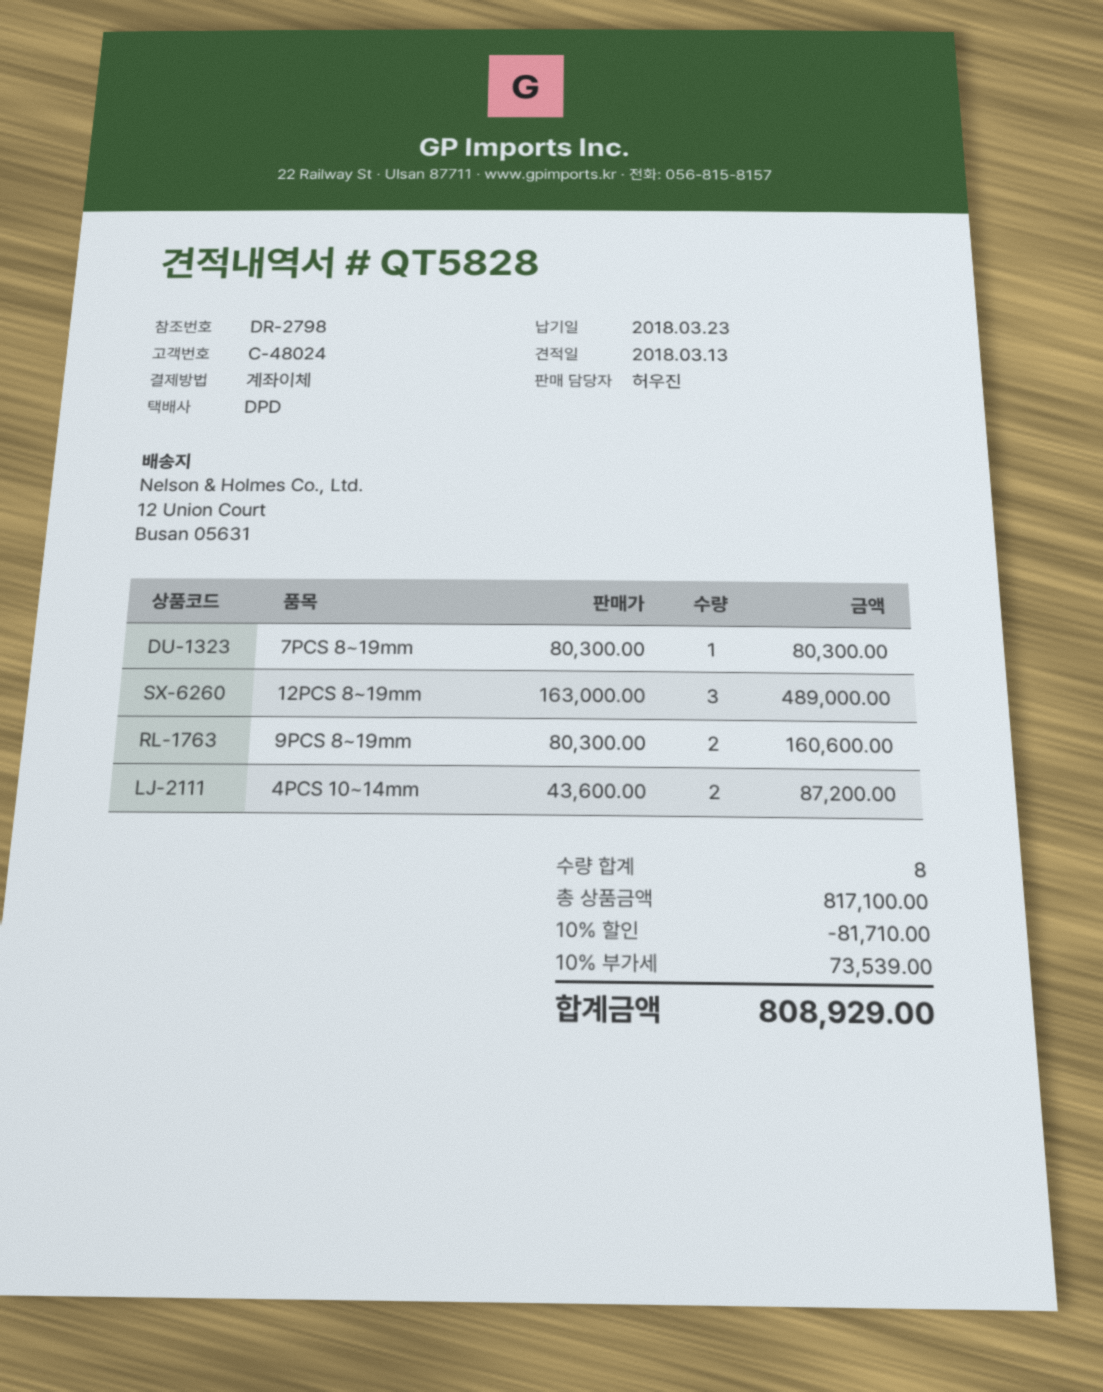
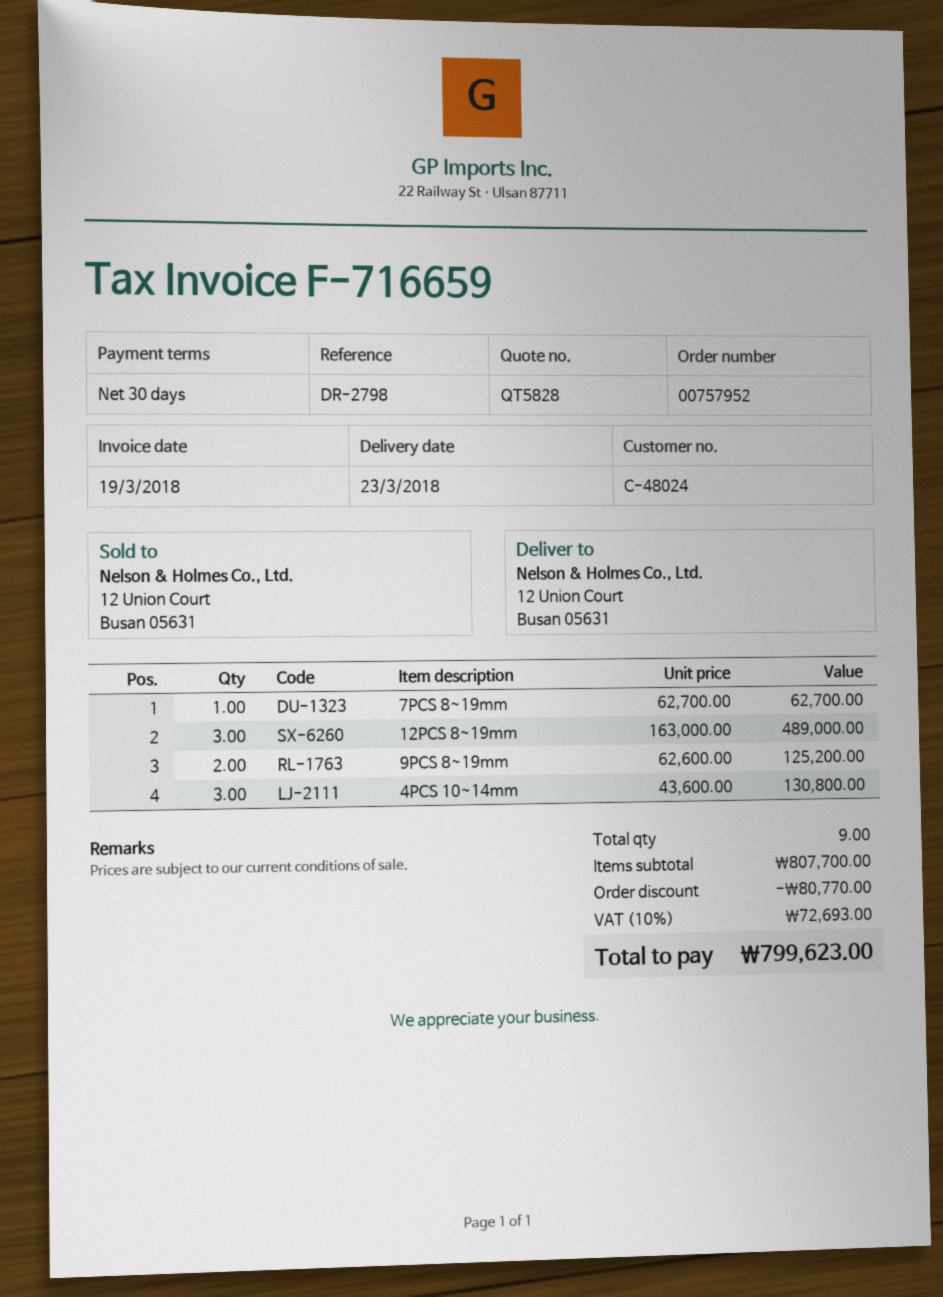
7PCS 8~19mm: 1 x 80300.00 = 80300.00 -> 1 x 62700.00 = 62700.00
9PCS 8~19mm: 2 x 80300.00 = 160600.00 -> 2 x 62600.00 = 125200.00
4PCS 10~14mm: 2 x 43600.00 = 87200.00 -> 3 x 43600.00 = 130800.00
total quantity: 8 -> 9
subtotal: 817100.00 -> 807700.00
discount: 81710.00 -> 80770.00
tax: 10% = 73539.00 -> 10% = 72693.00
total: 808929.00 -> 799623.00

